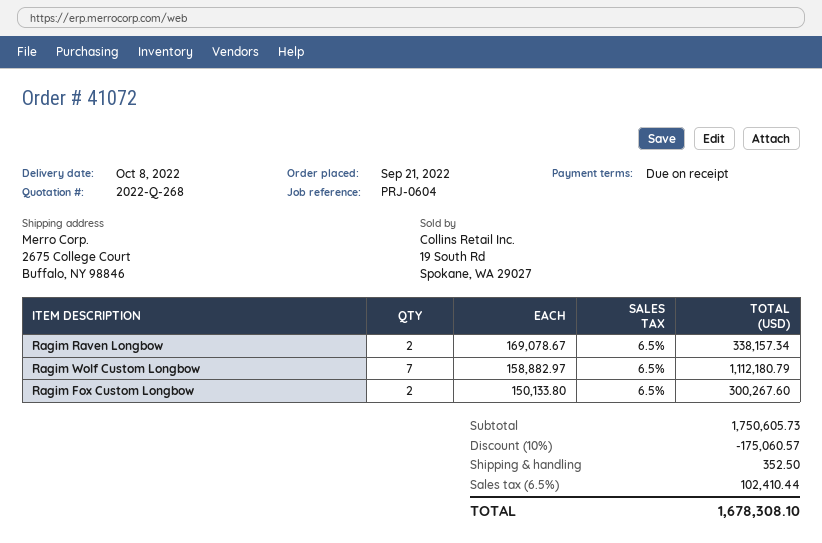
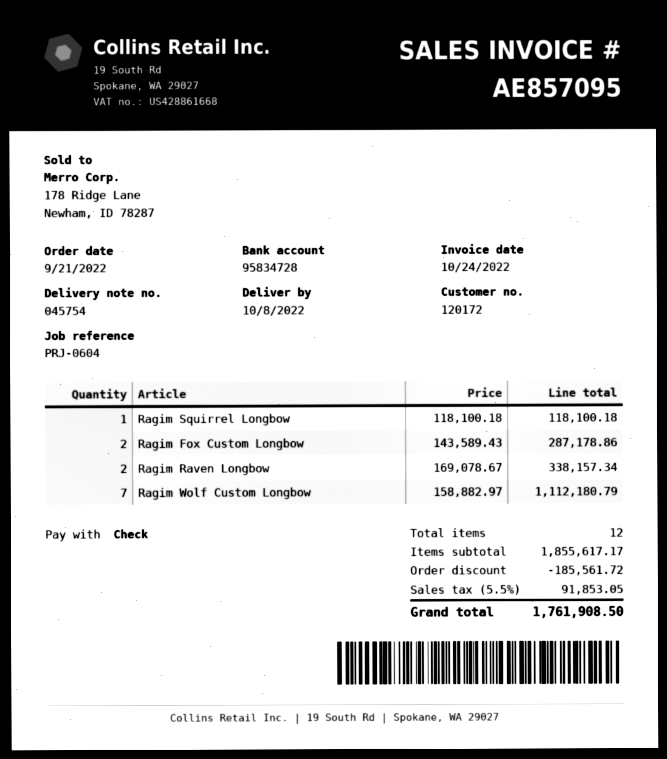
Ragim Fox Custom Longbow: 2 x 150133.80 = 300267.60 -> 2 x 143589.43 = 287178.86
Ragim Squirrel Longbow: none -> 1 x 118100.18 = 118100.18
subtotal: 1750605.73 -> 1855617.17
discount: 175060.57 -> 185561.72
shipping: 352.50 -> none
tax: 6.5% = 102410.44 -> 5.5% = 91853.05
total: 1678308.10 -> 1761908.50

